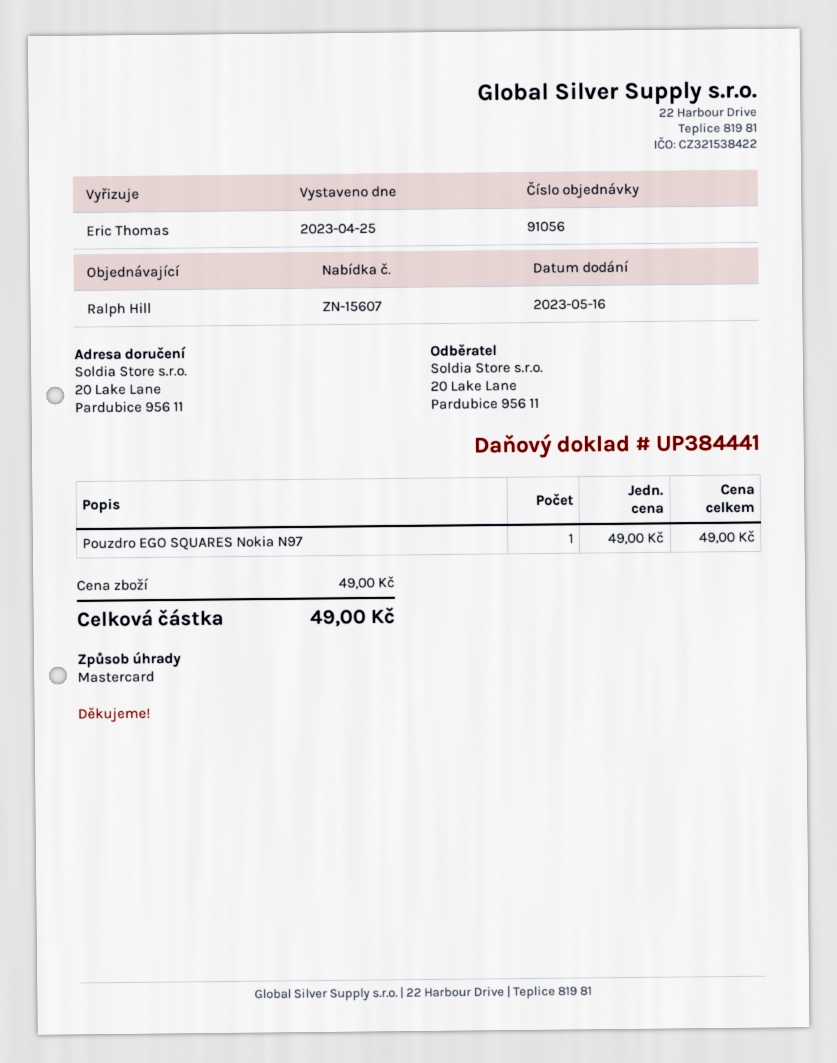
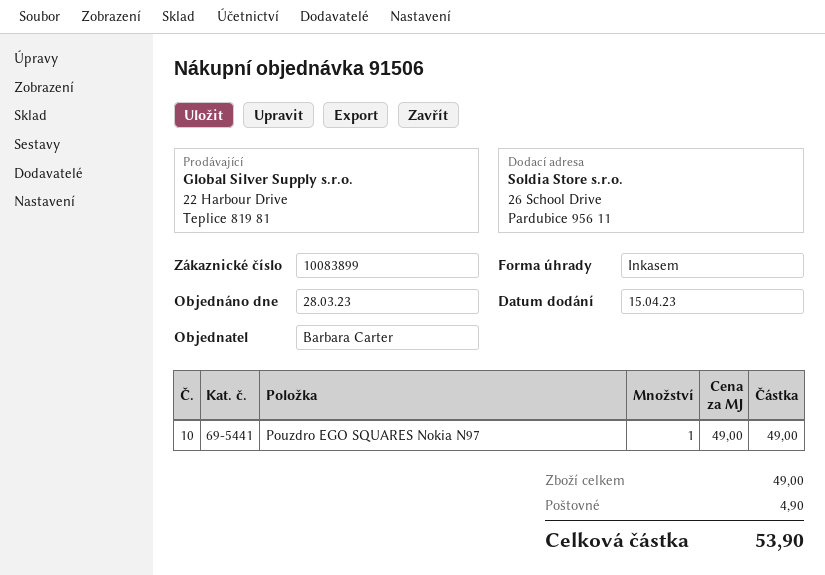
order number: 91056 -> 91506
delivery date: 2023-05-16 -> 2023-04-15
ordered by: Ralph Hill -> Barbara Carter
payment method: Mastercard -> direct debit
ship to: 20 Lake Lane, Pardubice 956 11 -> 26 School Drive, Pardubice 956 11
shipping: none -> 4.90
total: 49.00 -> 53.90

